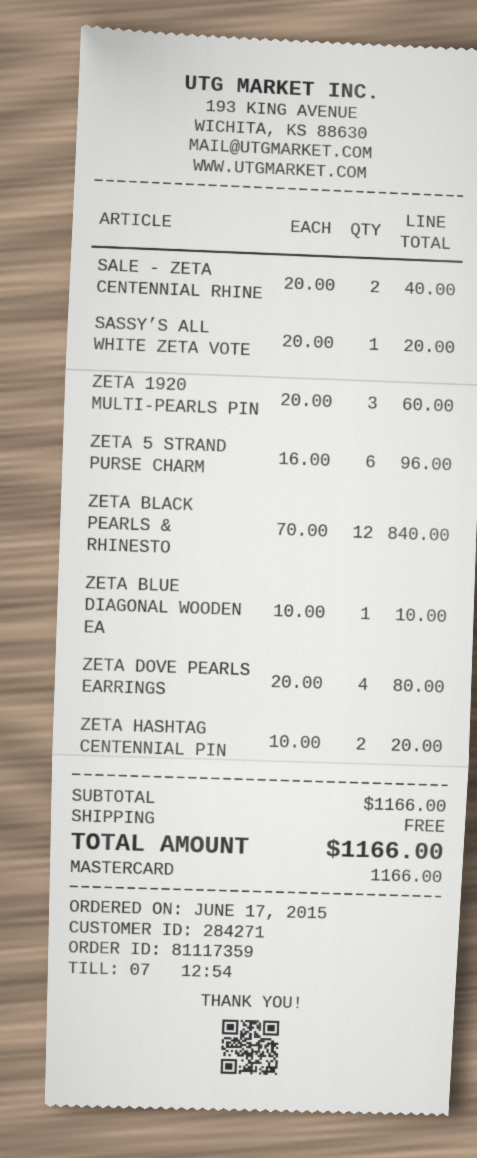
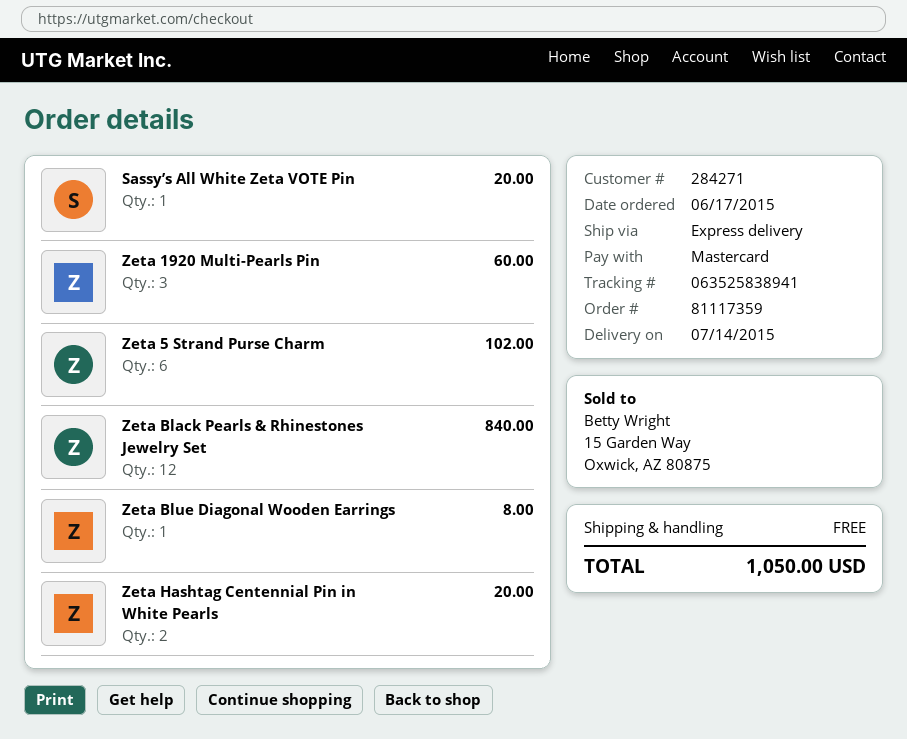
SALE - ZETA CENTENNIAL RHINE: 2 for 40.00 -> none
ZETA 5 STRAND PURSE CHARM: 6 for 96.00 -> 6 for 102.00
ZETA BLUE DIAGONAL WOODEN EA: 1 for 10.00 -> 1 for 8.00
ZETA DOVE PEARLS EARRINGS: 4 for 80.00 -> none
total: 1166.00 -> 1050.00

